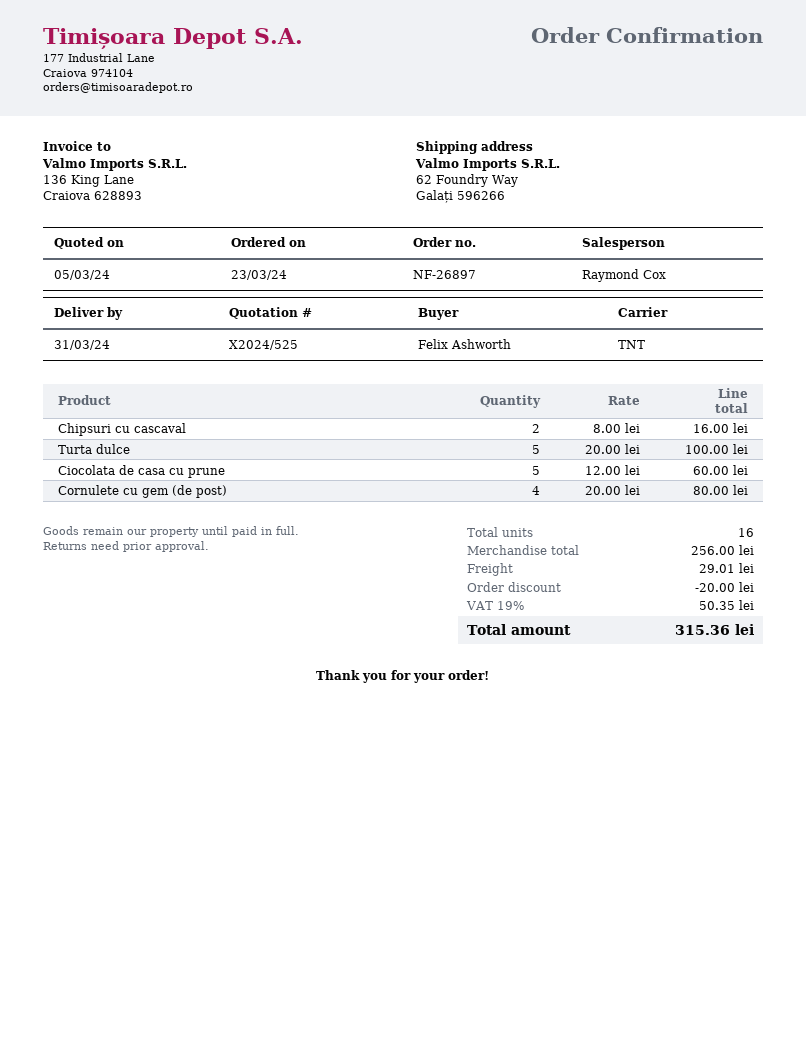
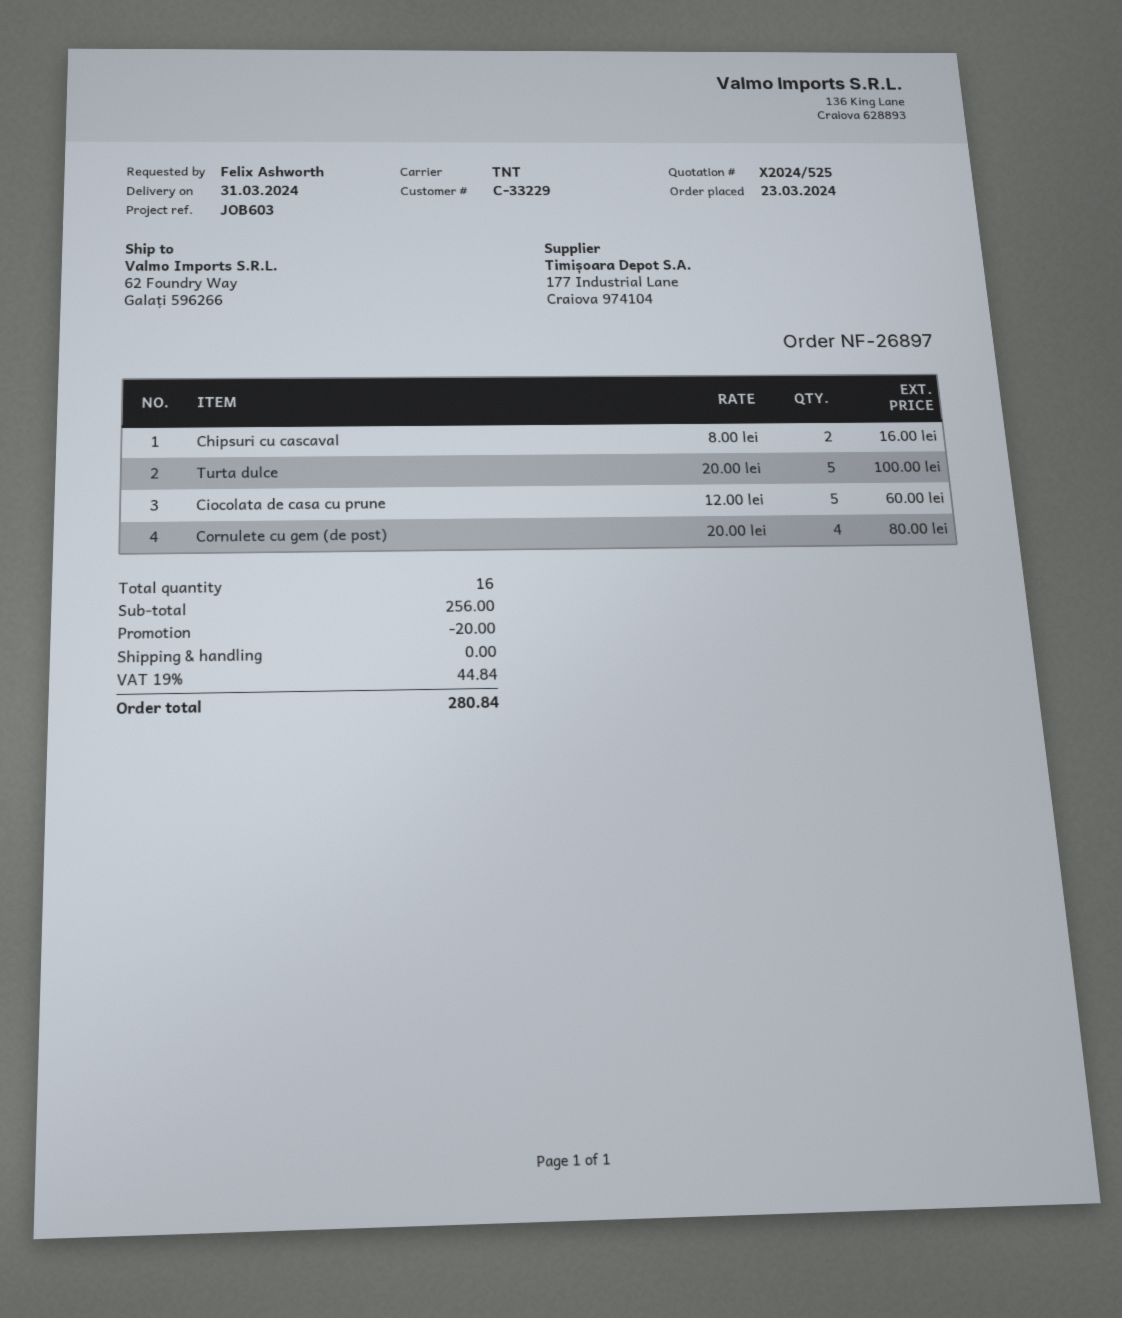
shipping: 29.01 -> 0.00
tax: 19% = 50.35 -> 19% = 44.84
total: 315.36 -> 280.84

